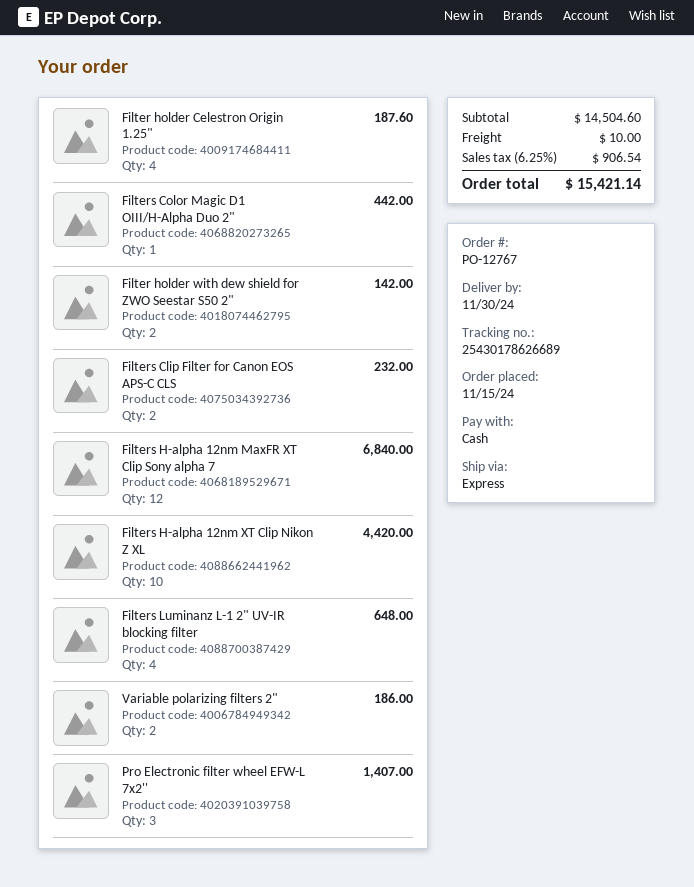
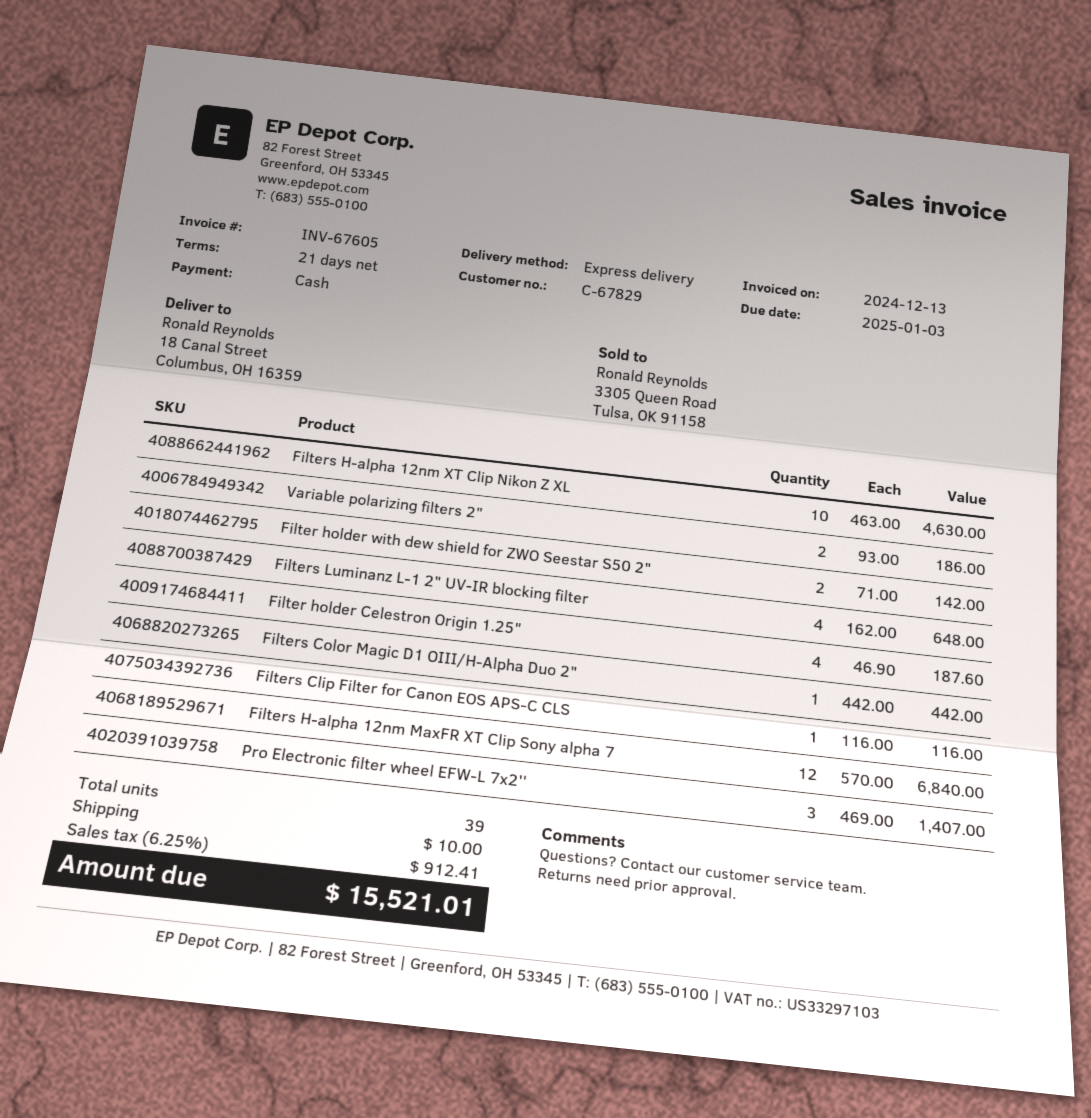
Filters Clip Filter for Canon EOS APS-C CLS: 2 for 232.00 -> 1 for 116.00
Filters H-alpha 12nm XT Clip Nikon Z XL: 10 for 4420.00 -> 10 for 4630.00
tax: 6.25% = 906.54 -> 6.25% = 912.41
total: 15421.14 -> 15521.01

